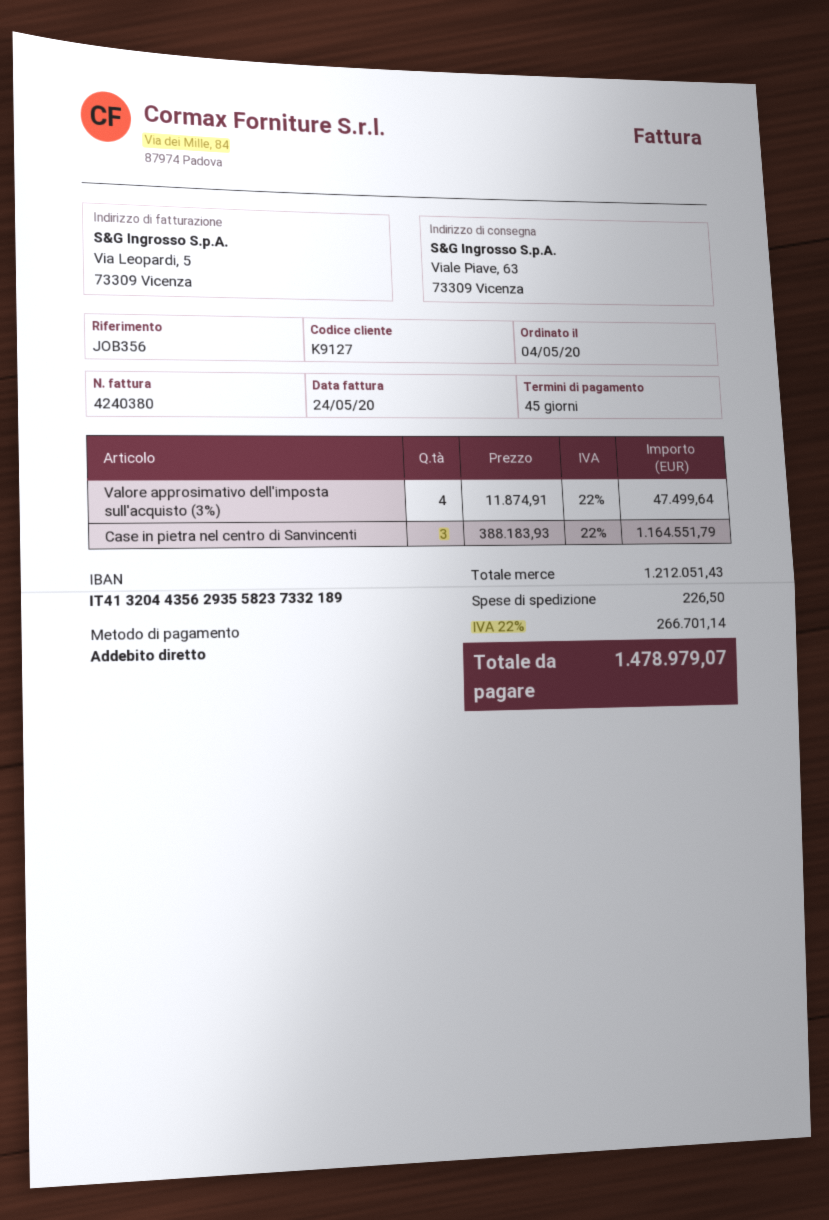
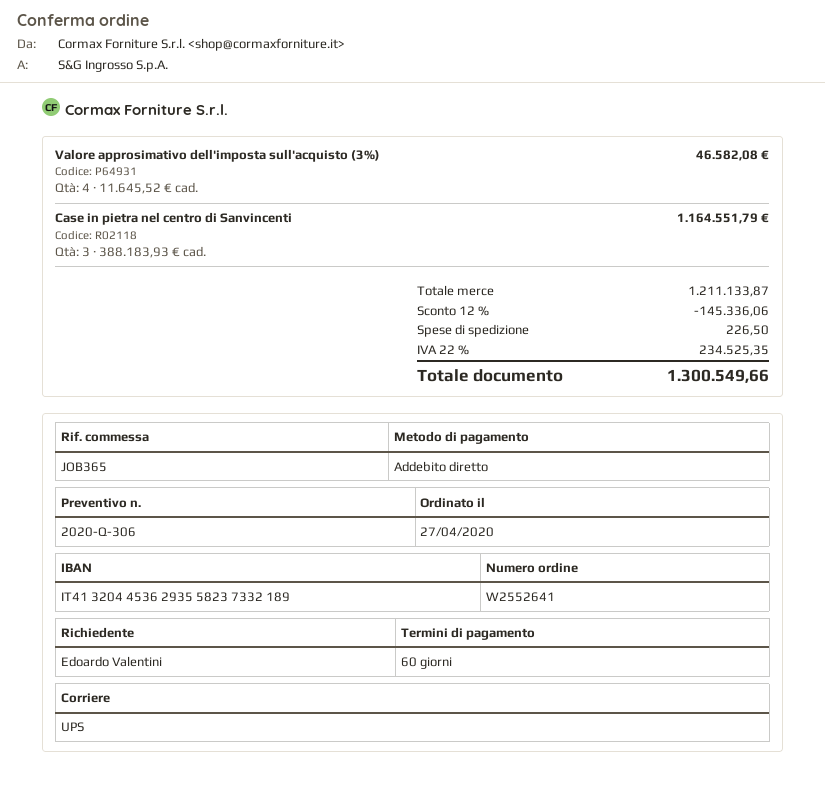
order date: 2020-05-04 -> 2020-04-27
payment terms: 45 days -> 60 days
reference: JOB356 -> JOB365
bank account: IT4132044356293558237332189 -> IT4132044536293558237332189
Valore approsimativo dell'imposta sull'acquisto (3%): 4 x 11874.91 = 47499.64 -> 4 x 11645.52 = 46582.08
subtotal: 1212051.43 -> 1211133.87
discount: none -> 12% = 145336.06
tax: 22% = 266701.14 -> 22% = 234525.35
total: 1478979.07 -> 1300549.66

